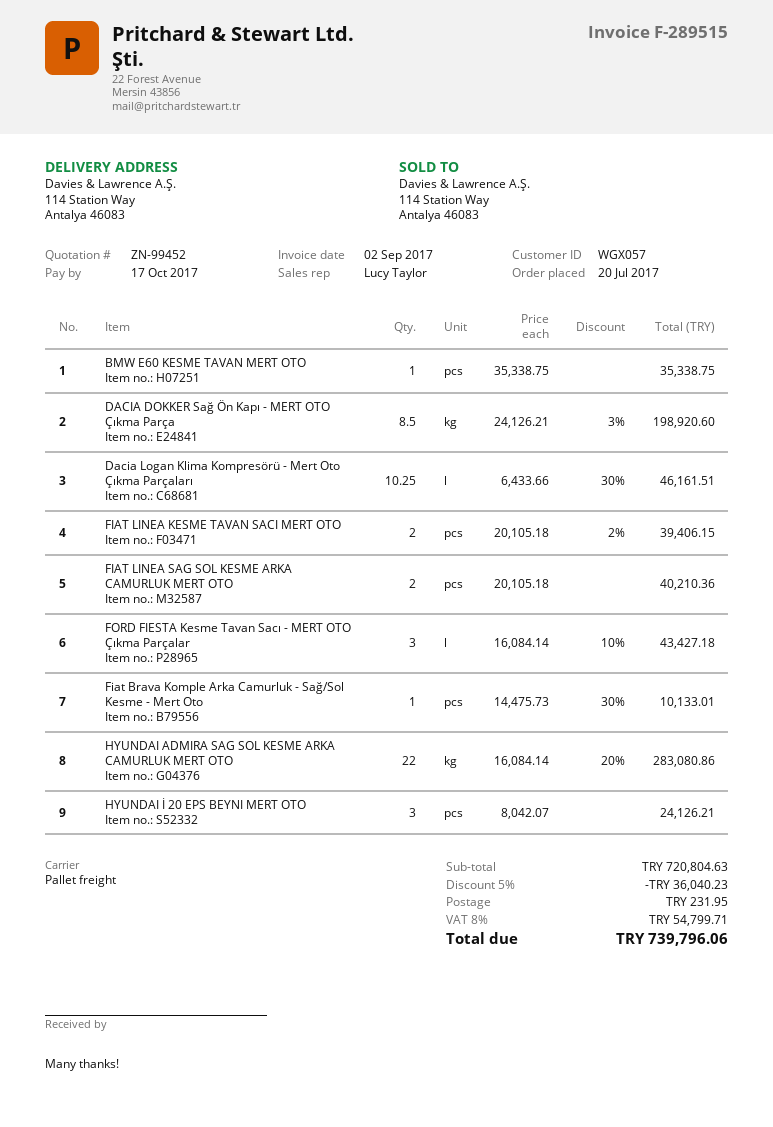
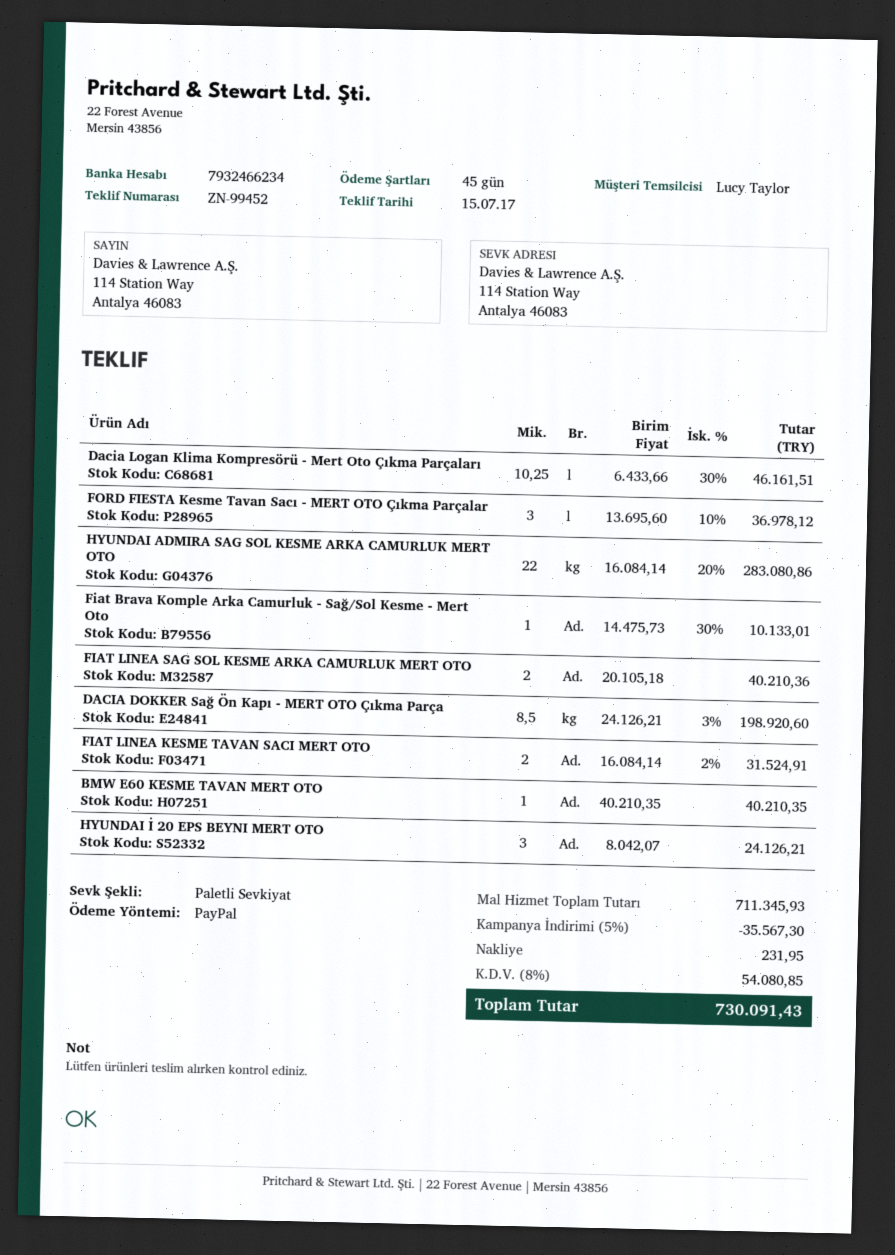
BMW E60 KESME TAVAN MERT OTO: 1 x 35338.75 = 35338.75 -> 1 x 40210.35 = 40210.35
FIAT LINEA KESME TAVAN SACI MERT OTO: 2 x 20105.18 - 2% = 39406.15 -> 2 x 16084.14 - 2% = 31524.91
FORD FIESTA Kesme Tavan Sacı - MERT OTO Çıkma Parçalar: 3 x 16084.14 - 10% = 43427.18 -> 3 x 13695.60 - 10% = 36978.12
subtotal: 720804.63 -> 711345.93
discount: 5% = 36040.23 -> 5% = 35567.30
tax: 8% = 54799.71 -> 8% = 54080.85
total: 739796.06 -> 730091.43

